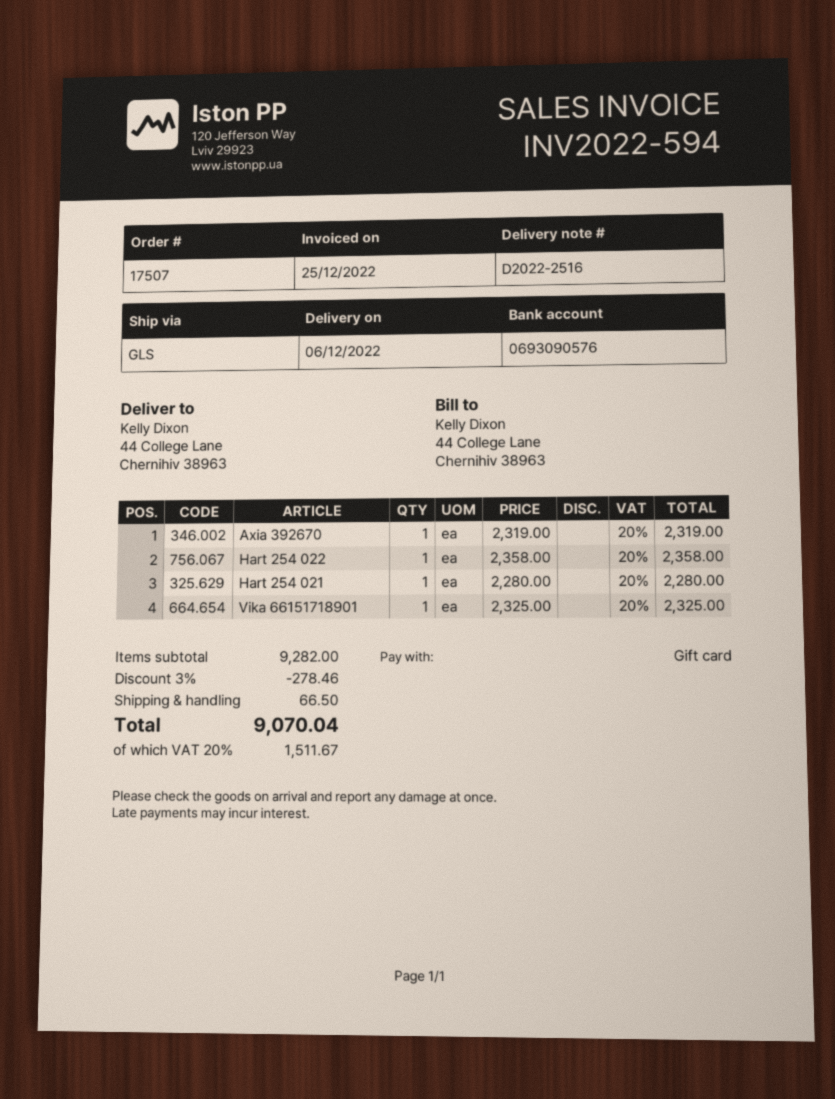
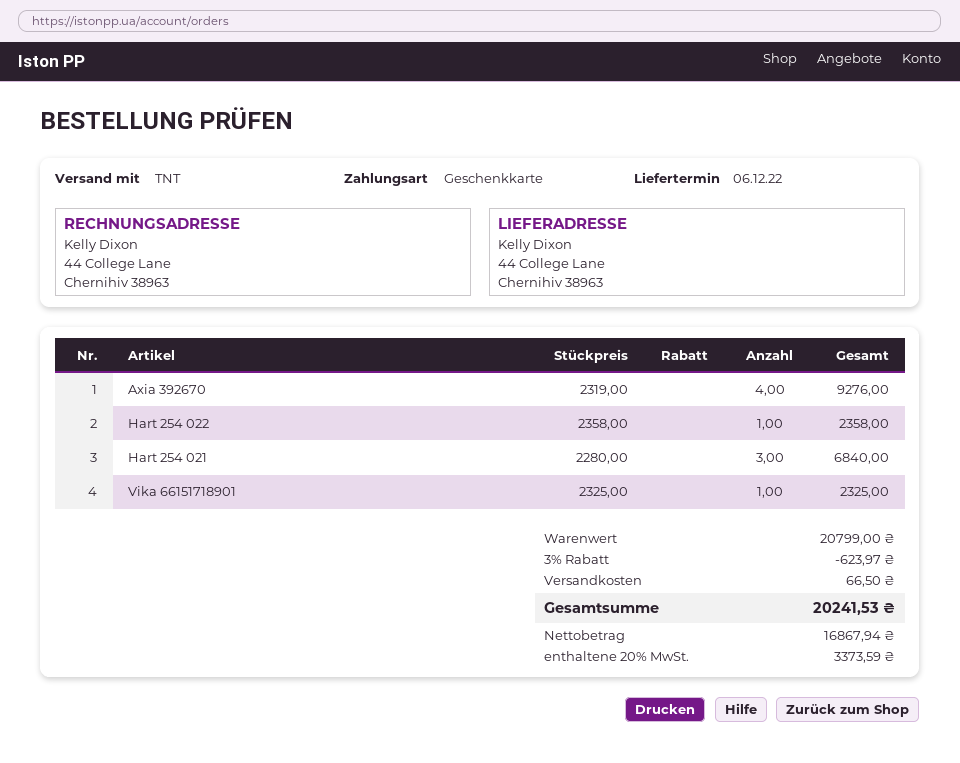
shipping method: GLS -> TNT
Axia 392670: 1 x 2319.00 = 2319.00 -> 4 x 2319.00 = 9276.00
Hart 254 021: 1 x 2280.00 = 2280.00 -> 3 x 2280.00 = 6840.00
subtotal: 9282.00 -> 20799.00
discount: 3% = 278.46 -> 3% = 623.97
tax: 20% = 1511.67 -> 20% = 3373.59
total: 9070.04 -> 20241.53

